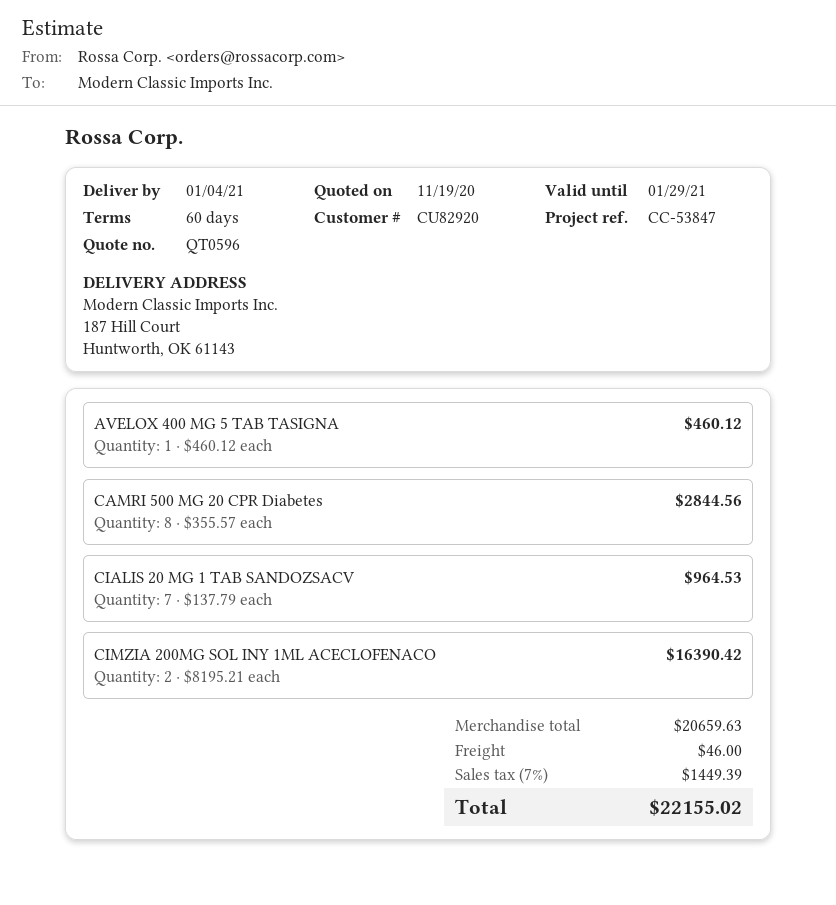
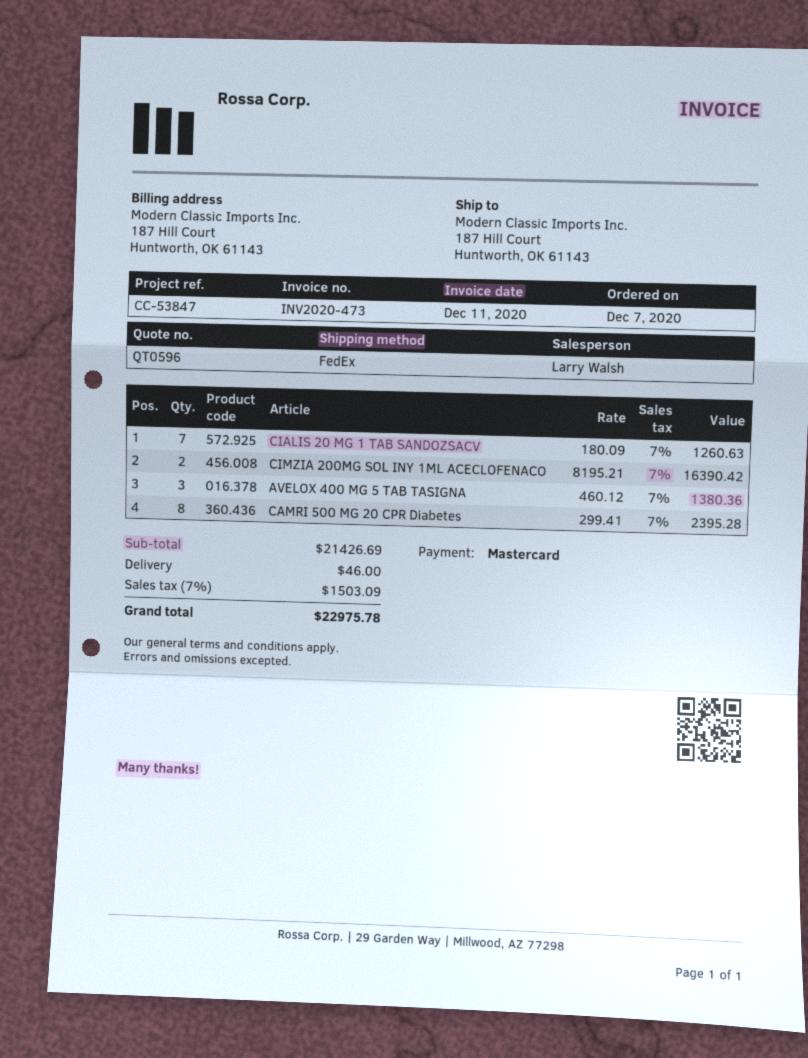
AVELOX 400 MG 5 TAB TASIGNA: 1 x 460.12 = 460.12 -> 3 x 460.12 = 1380.36
CAMRI 500 MG 20 CPR Diabetes: 8 x 355.57 = 2844.56 -> 8 x 299.41 = 2395.28
CIALIS 20 MG 1 TAB SANDOZSACV: 7 x 137.79 = 964.53 -> 7 x 180.09 = 1260.63
subtotal: 20659.63 -> 21426.69
tax: 7% = 1449.39 -> 7% = 1503.09
total: 22155.02 -> 22975.78

